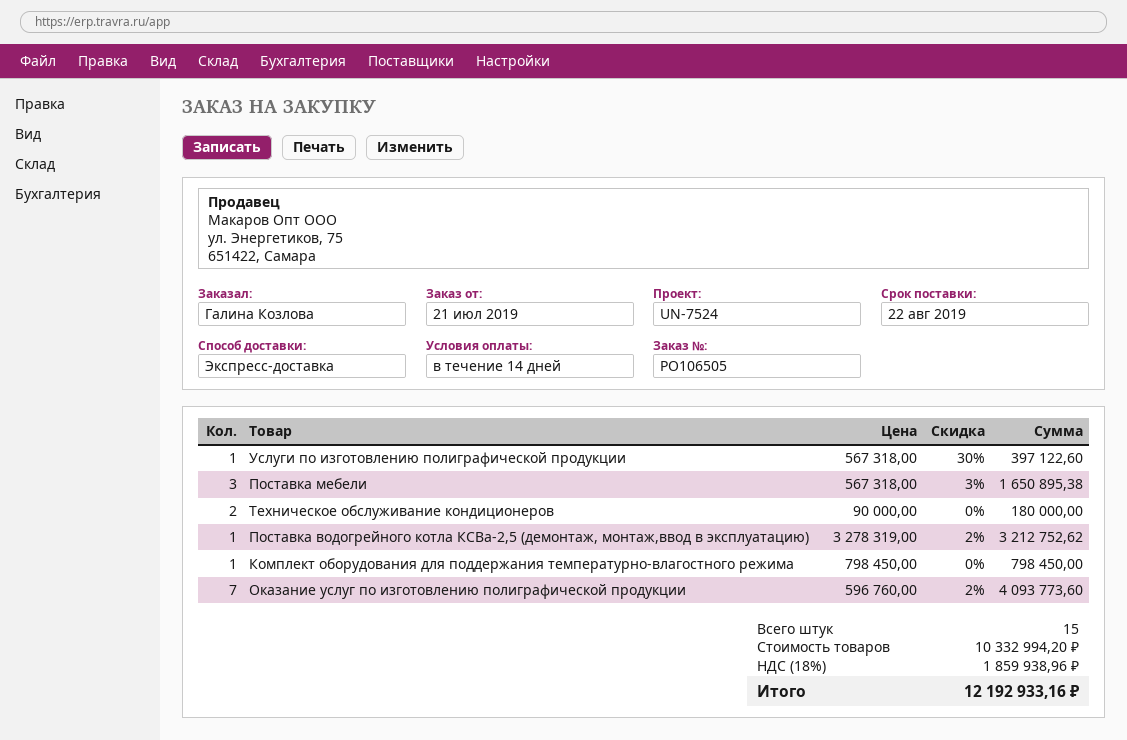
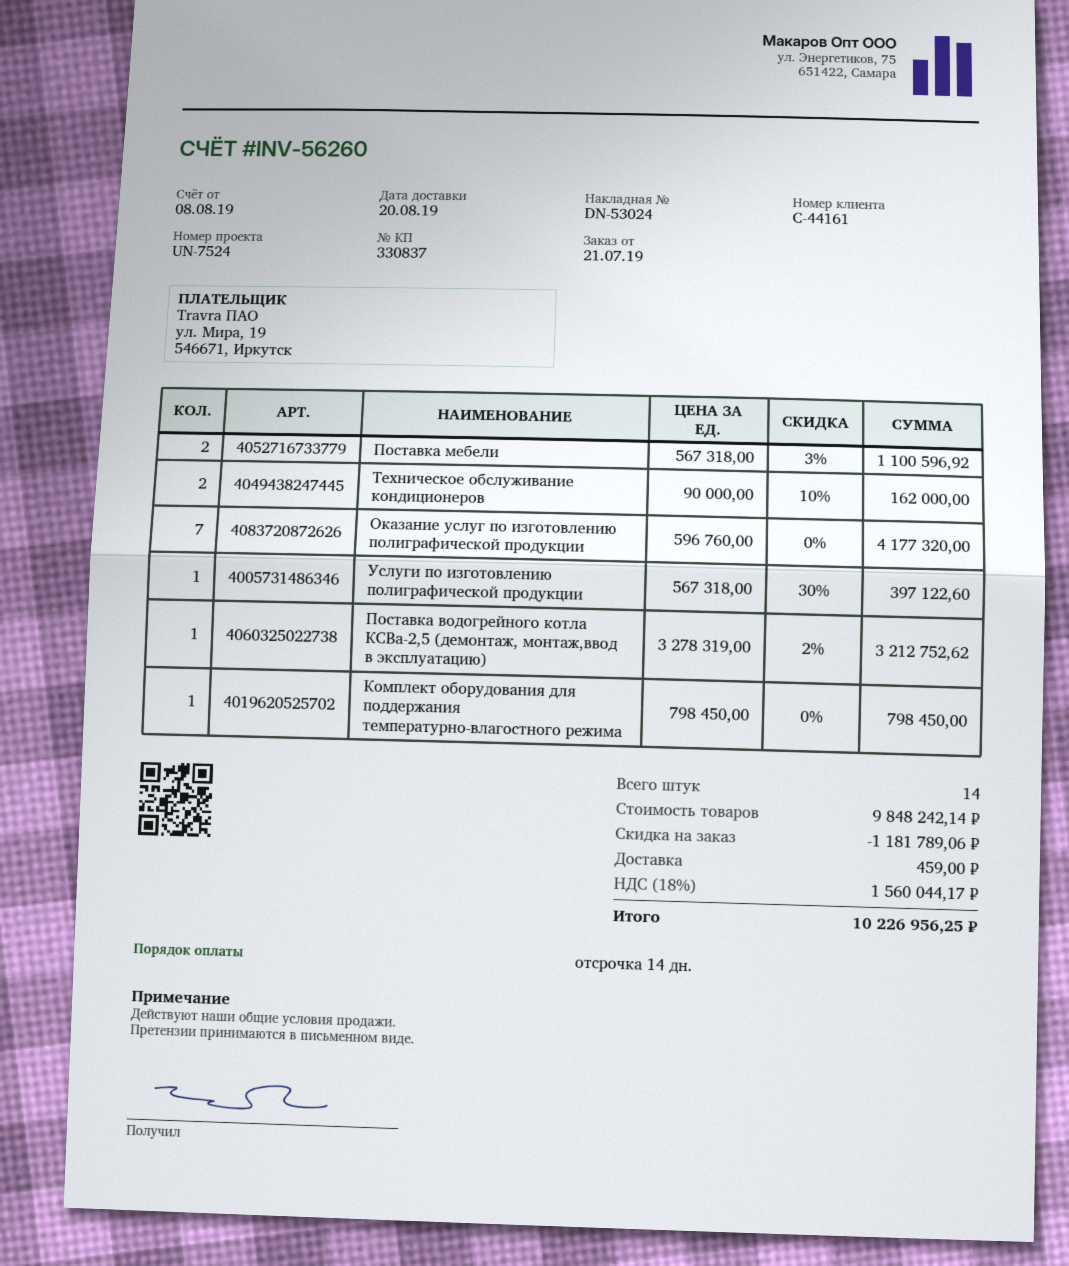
delivery date: 2019-08-22 -> 2019-08-20
Поставка мебели: 3 x 567318.00 - 3% = 1650895.38 -> 2 x 567318.00 - 3% = 1100596.92
Техническое обслуживание кондиционеров: 2 x 90000.00 = 180000.00 -> 2 x 90000.00 - 10% = 162000.00
Оказание услуг по изготовлению полиграфической продукции: 7 x 596760.00 - 2% = 4093773.60 -> 7 x 596760.00 = 4177320.00
total quantity: 15 -> 14
subtotal: 10332994.20 -> 9848242.14
discount: none -> 1181789.06
shipping: none -> 459.00
tax: 18% = 1859938.96 -> 18% = 1560044.17
total: 12192933.16 -> 10226956.25

